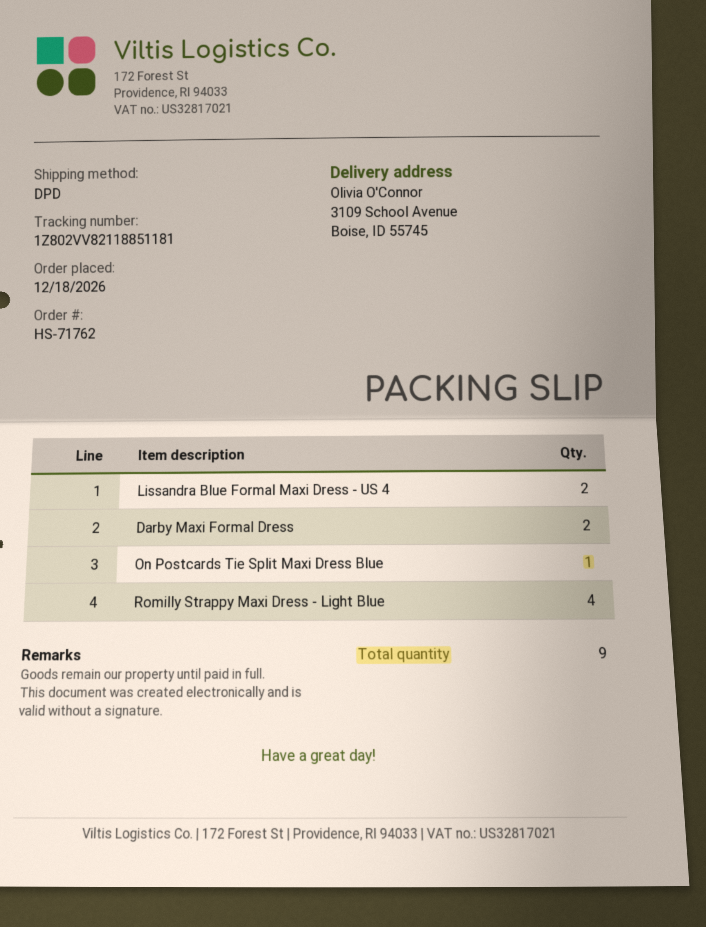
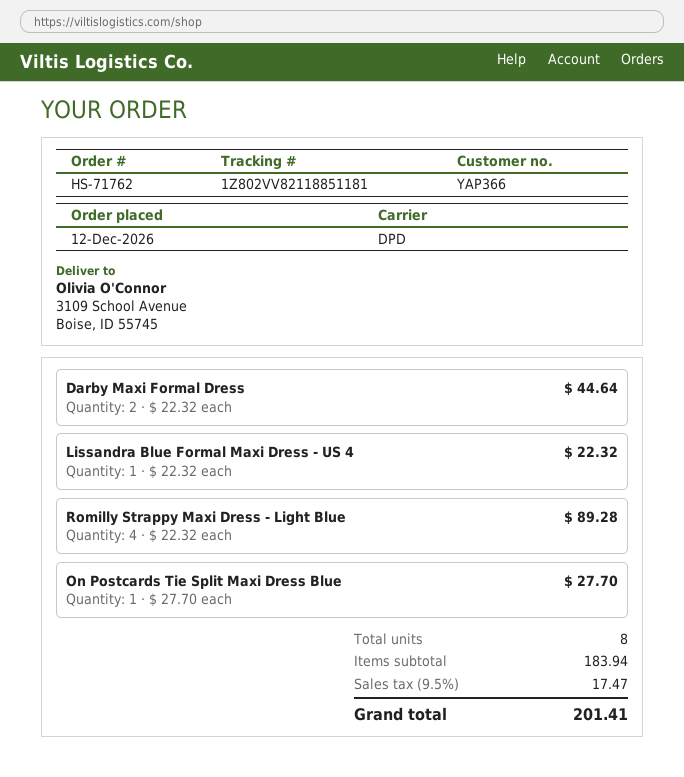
order date: 2026-12-18 -> 2026-12-12
Lissandra Blue Formal Maxi Dress - US 4: 2 -> 1
total quantity: 9 -> 8

